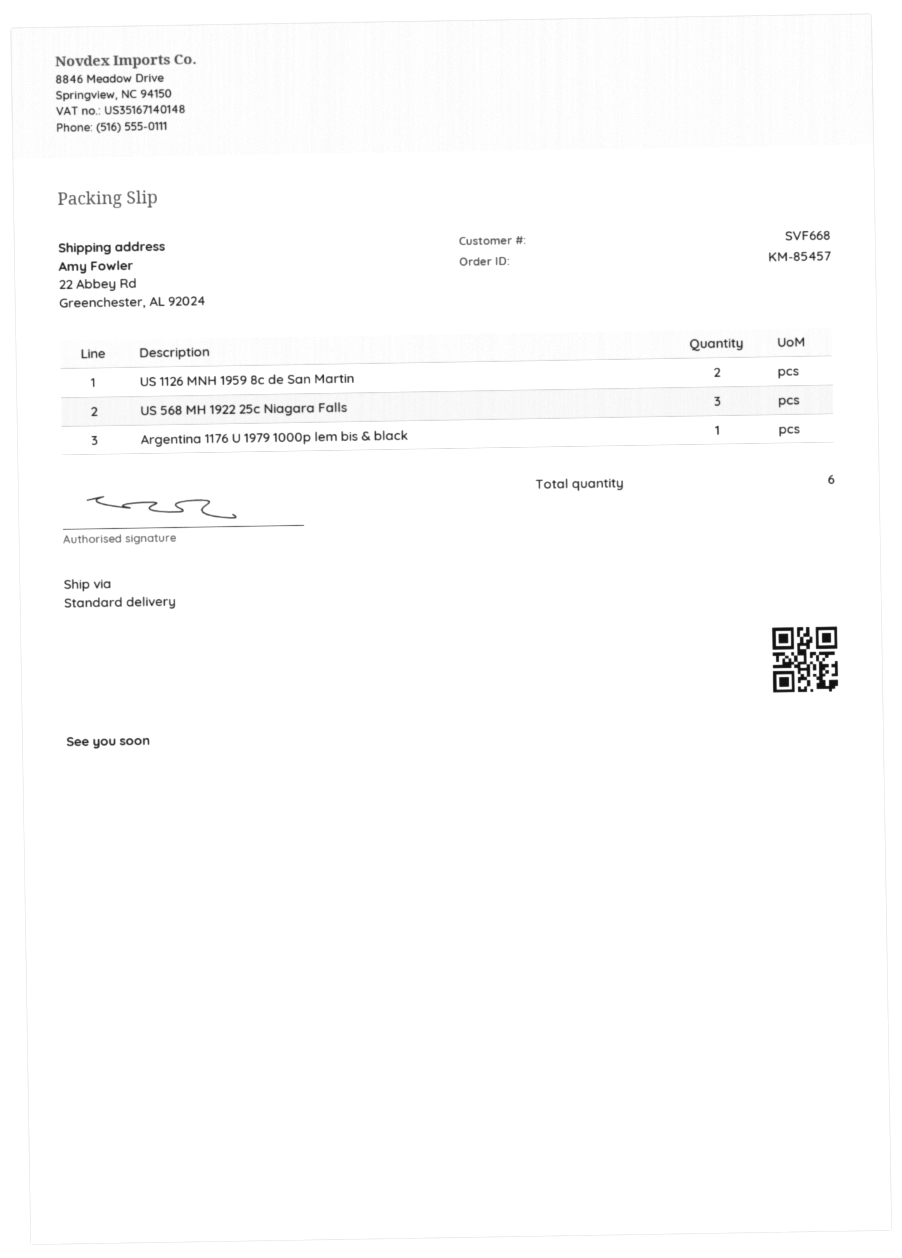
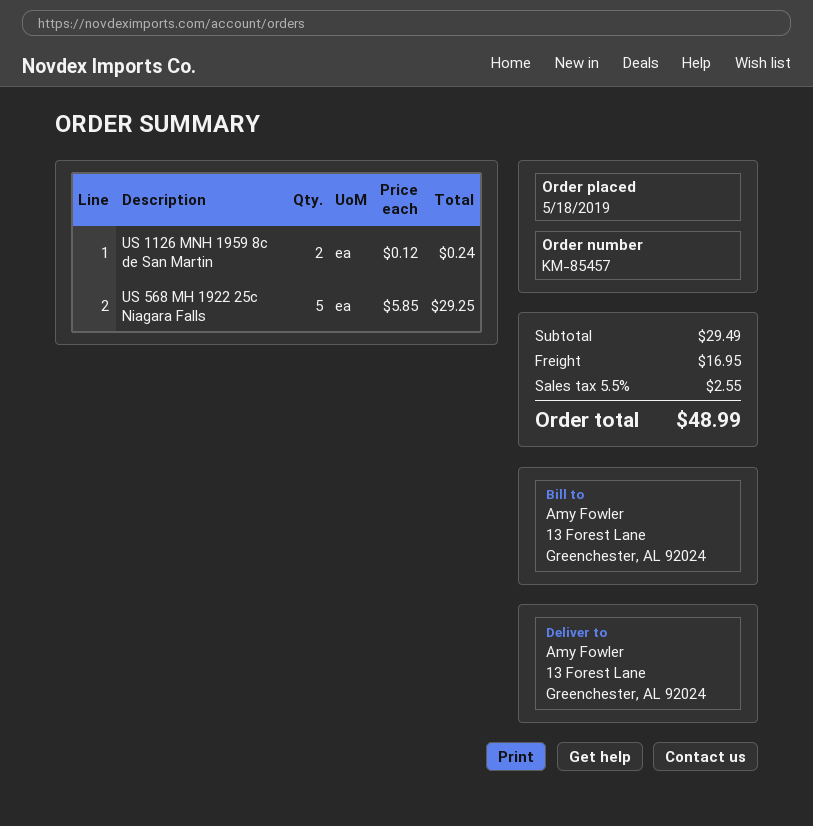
ship to: 22 Abbey Rd, Greenchester, AL 92024 -> 13 Forest Lane, Greenchester, AL 92024
US 568 MH 1922 25c Niagara Falls: 3 -> 5
Argentina 1176 U 1979 1000p lem bis & black: 1 -> none

